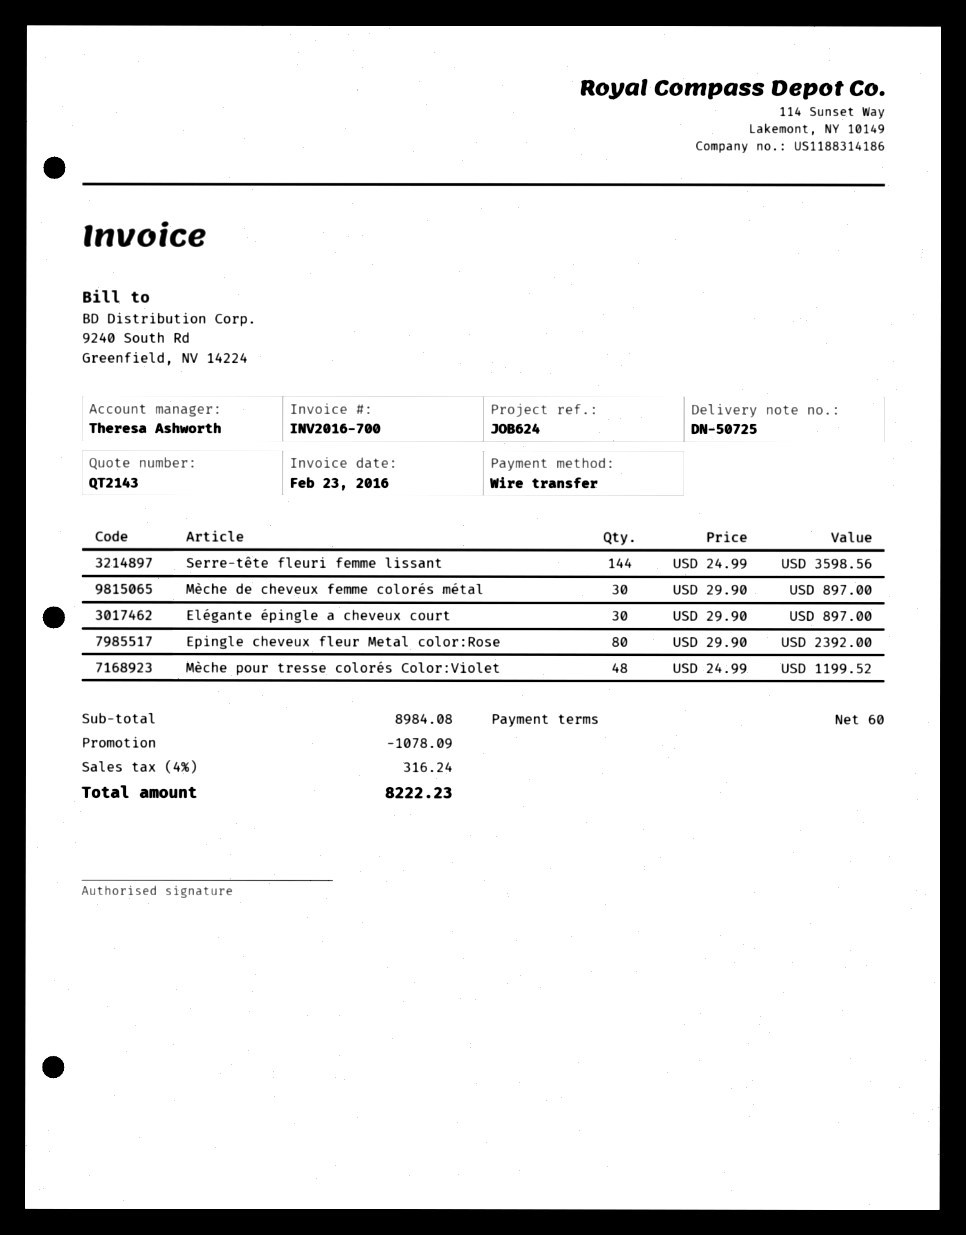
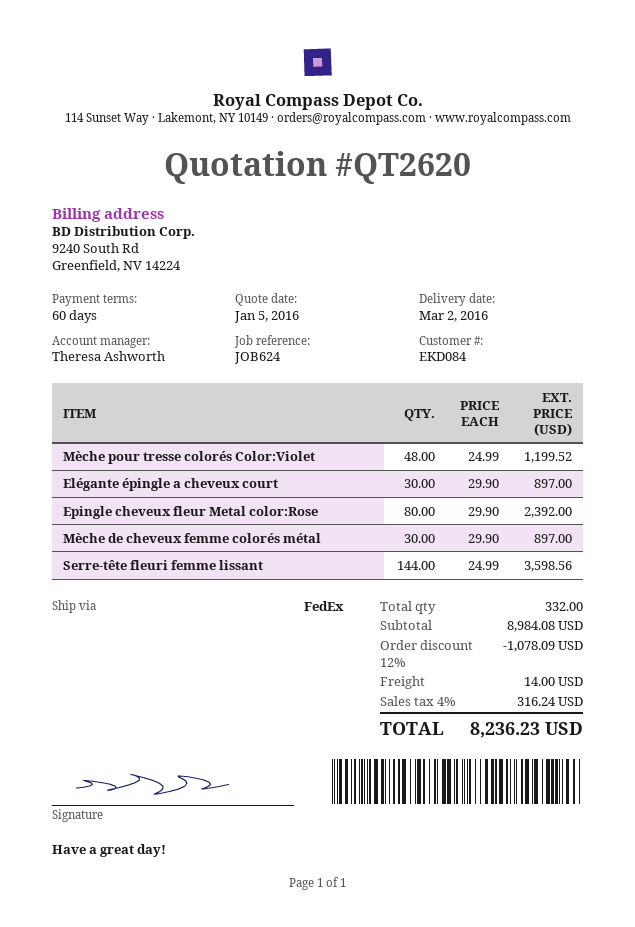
quote number: QT2143 -> QT2620
shipping: none -> 14.00
total: 8222.23 -> 8236.23

